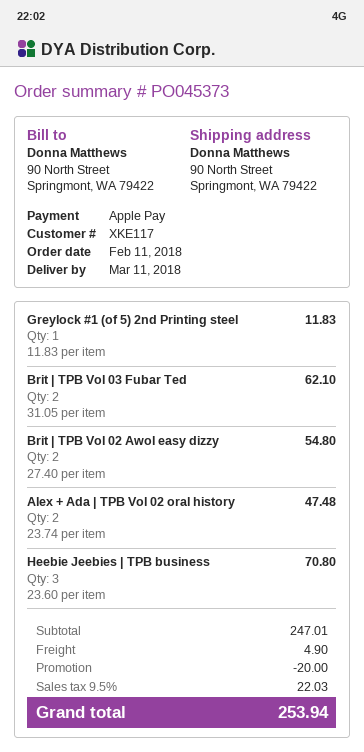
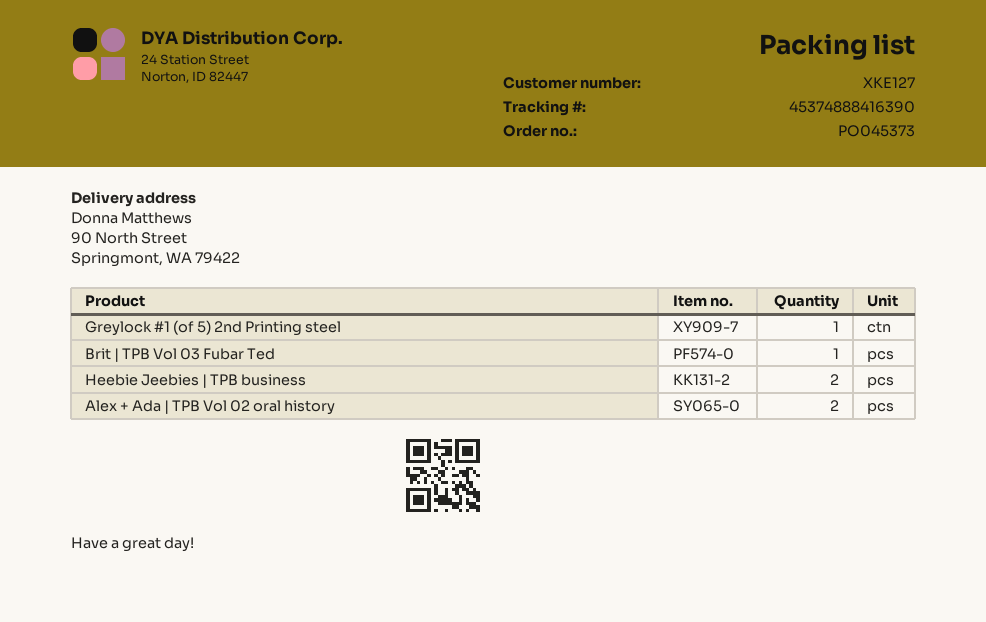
customer number: XKE117 -> XKE127
Brit | TPB Vol 03 Fubar Ted: 2 -> 1
Brit | TPB Vol 02 Awol easy dizzy: 2 -> none
Heebie Jeebies | TPB business: 3 -> 2

